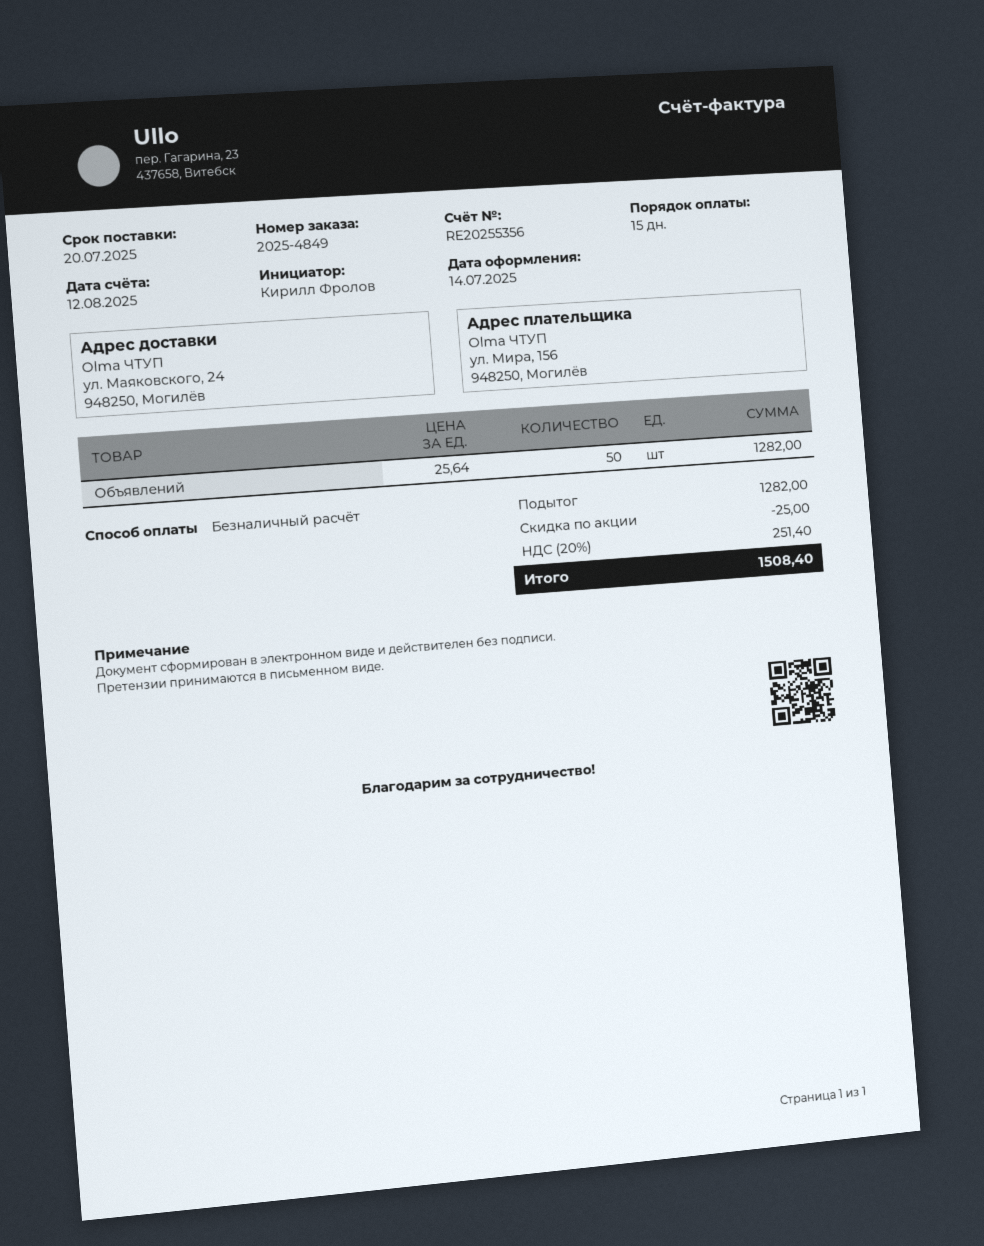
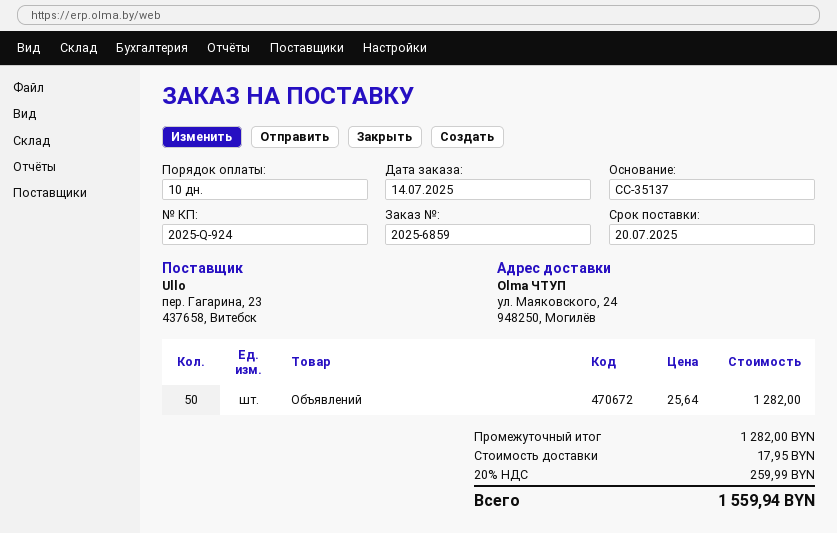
order number: 2025-4849 -> 2025-6859
payment terms: 15 days -> 10 days
discount: 25.00 -> none
shipping: none -> 17.95
tax: 20% = 251.40 -> 20% = 259.99
total: 1508.40 -> 1559.94

